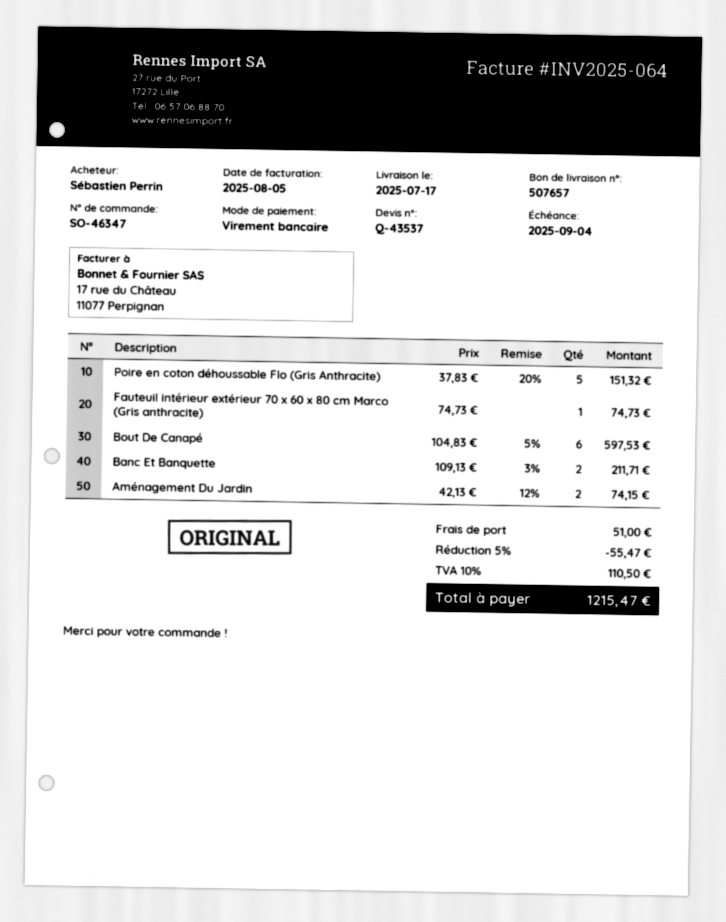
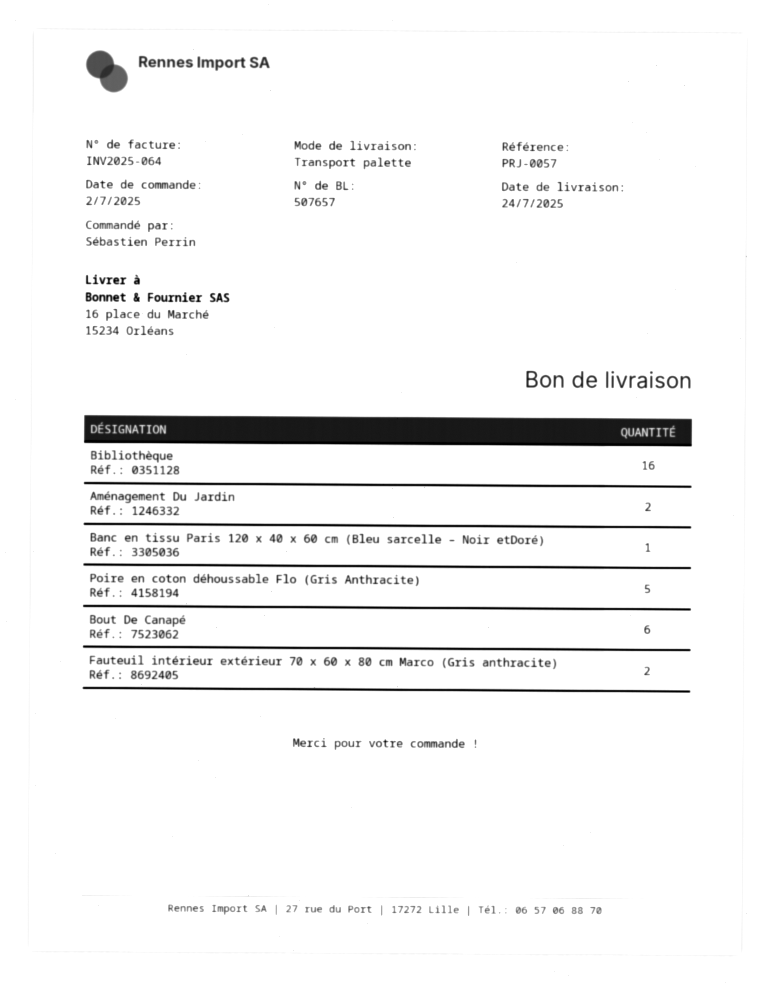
delivery date: 2025-07-17 -> 2025-07-24
Fauteuil intérieur extérieur 70 x 60 x 80 cm Marco (Gris anthracite): 1 -> 2
Banc Et Banquette: 2 -> none
Bibliothèque: none -> 16
Banc en tissu Paris 120 x 40 x 60 cm (Bleu sarcelle – Noir etDoré): none -> 1

